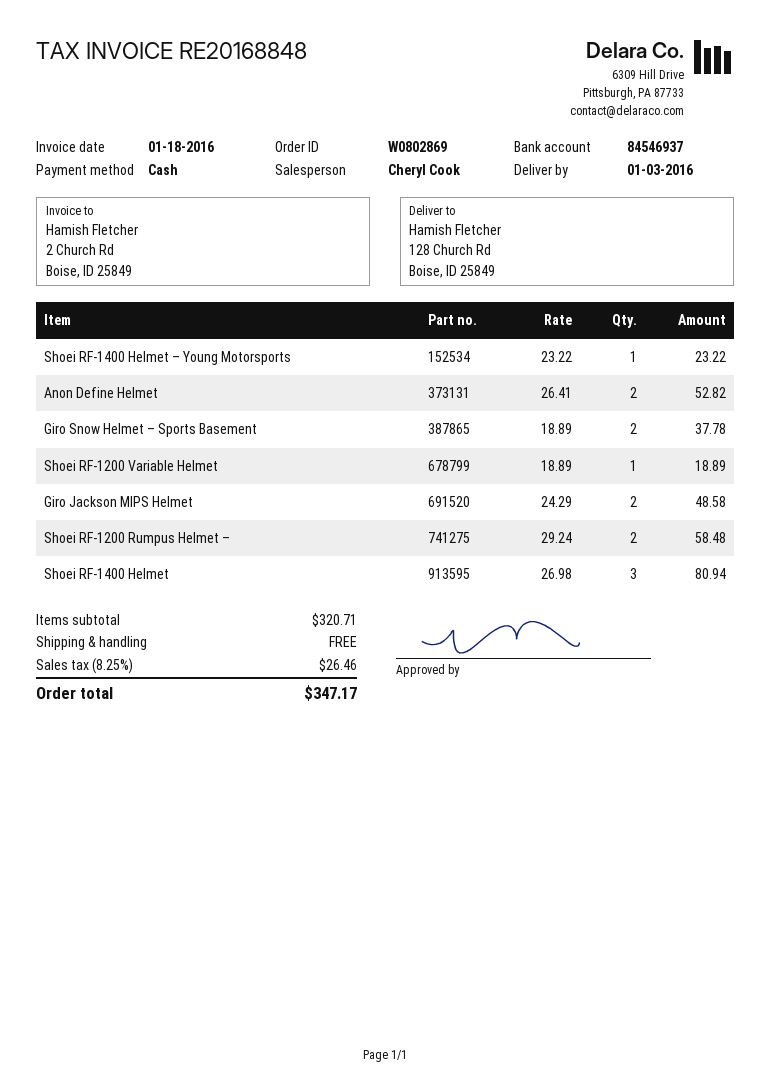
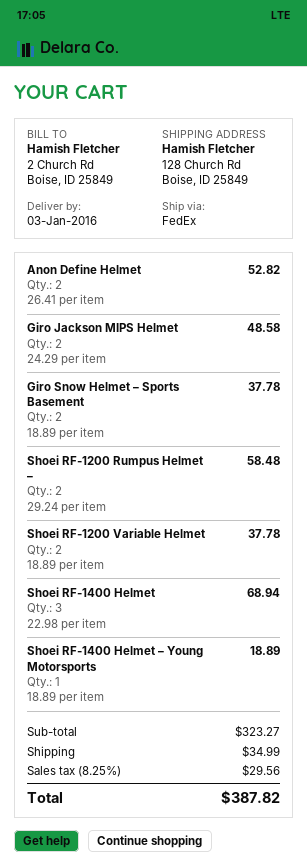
Shoei RF-1400 Helmet – Young Motorsports: 1 x 23.22 = 23.22 -> 1 x 18.89 = 18.89
Shoei RF-1200 Variable Helmet: 1 x 18.89 = 18.89 -> 2 x 18.89 = 37.78
Shoei RF-1400 Helmet: 3 x 26.98 = 80.94 -> 3 x 22.98 = 68.94
subtotal: 320.71 -> 323.27
shipping: 0.00 -> 34.99
tax: 8.25% = 26.46 -> 8.25% = 29.56
total: 347.17 -> 387.82

